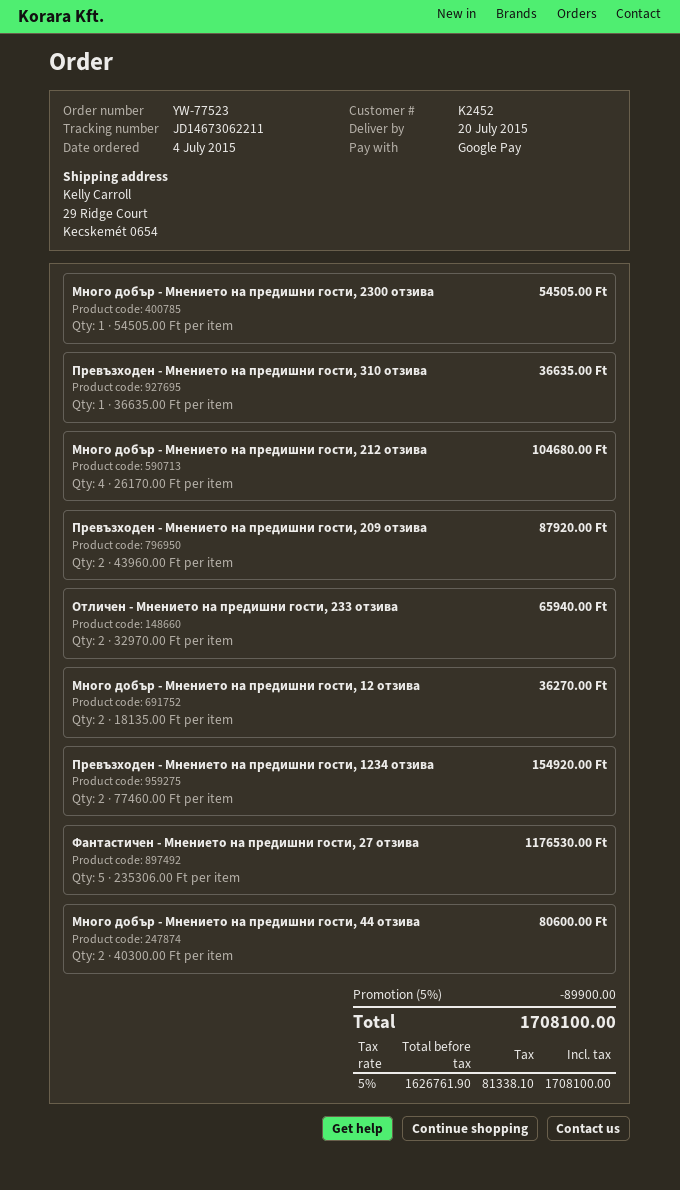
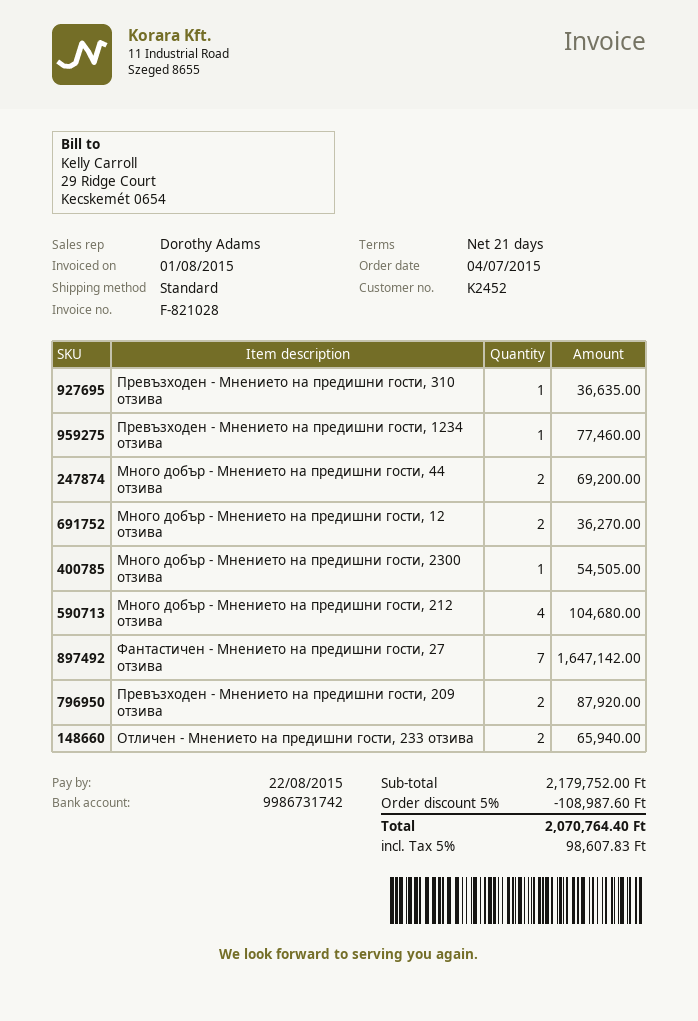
Превъзходен - Мнението на предишни гости, 1234 отзива: 2 for 154920.00 -> 1 for 77460.00
Фантастичен - Мнението на предишни гости, 27 отзива: 5 for 1176530.00 -> 7 for 1647142.00
Много добър - Мнението на предишни гости, 44 отзива: 2 for 80600.00 -> 2 for 69200.00
discount: 5% = 89900.00 -> 5% = 108987.60
tax: 5% = 81338.10 -> 5% = 98607.83
total: 1708100.00 -> 2070764.40

